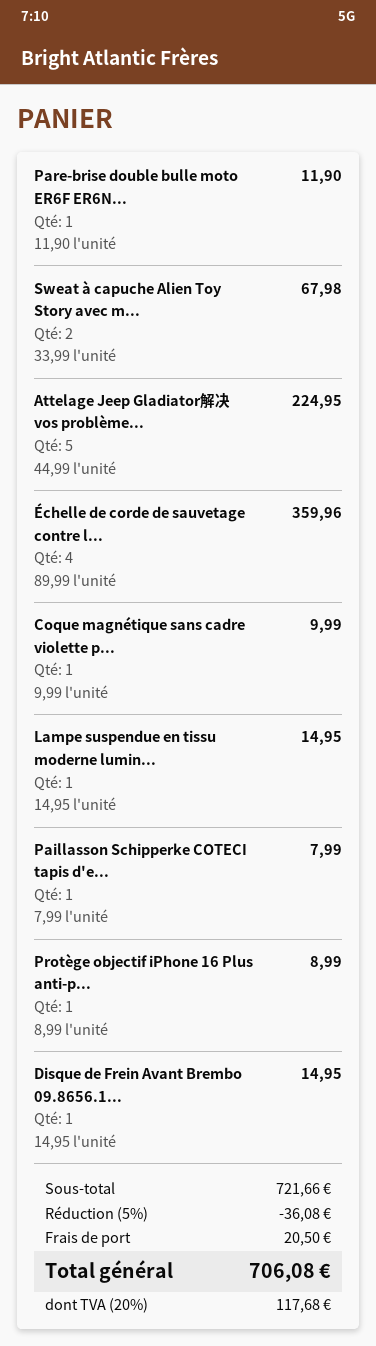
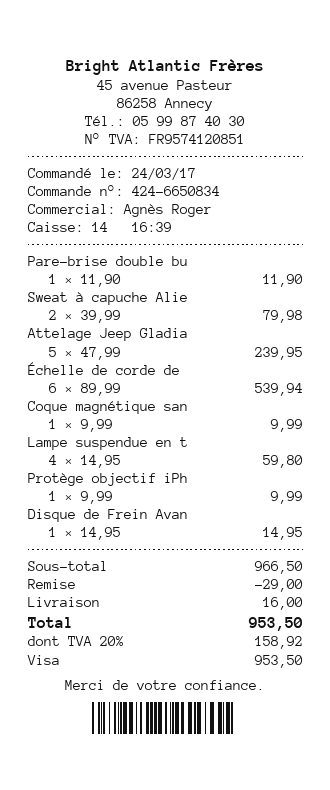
Sweat à capuche Alien Toy Story avec m...: 2 x 33.99 = 67.98 -> 2 x 39.99 = 79.98
Attelage Jeep Gladiator解决 vos problème...: 5 x 44.99 = 224.95 -> 5 x 47.99 = 239.95
Échelle de corde de sauvetage contre l...: 4 x 89.99 = 359.96 -> 6 x 89.99 = 539.94
Lampe suspendue en tissu moderne lumin...: 1 x 14.95 = 14.95 -> 4 x 14.95 = 59.80
Paillasson Schipperke COTECI tapis d'e...: 1 x 7.99 = 7.99 -> none
Protège objectif iPhone 16 Plus anti-p...: 1 x 8.99 = 8.99 -> 1 x 9.99 = 9.99
subtotal: 721.66 -> 966.50
discount: 36.08 -> 29.00
shipping: 20.50 -> 16.00
tax: 20% = 117.68 -> 20% = 158.92
total: 706.08 -> 953.50

